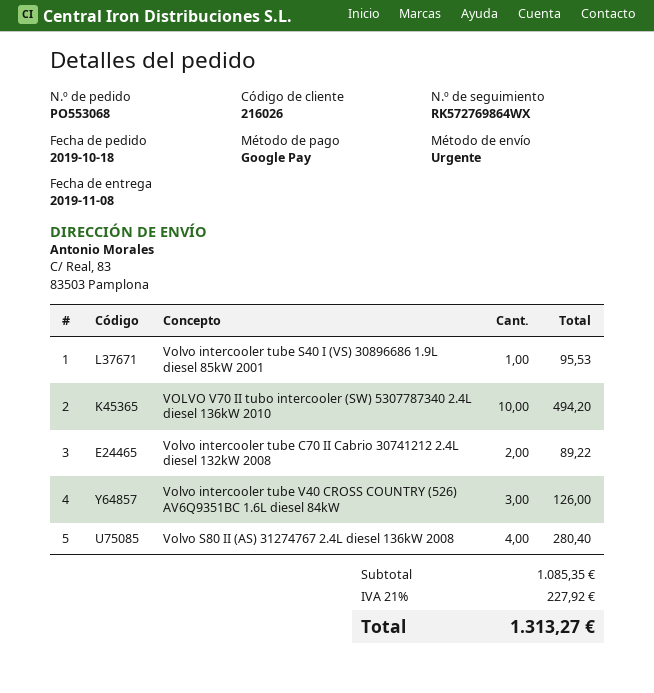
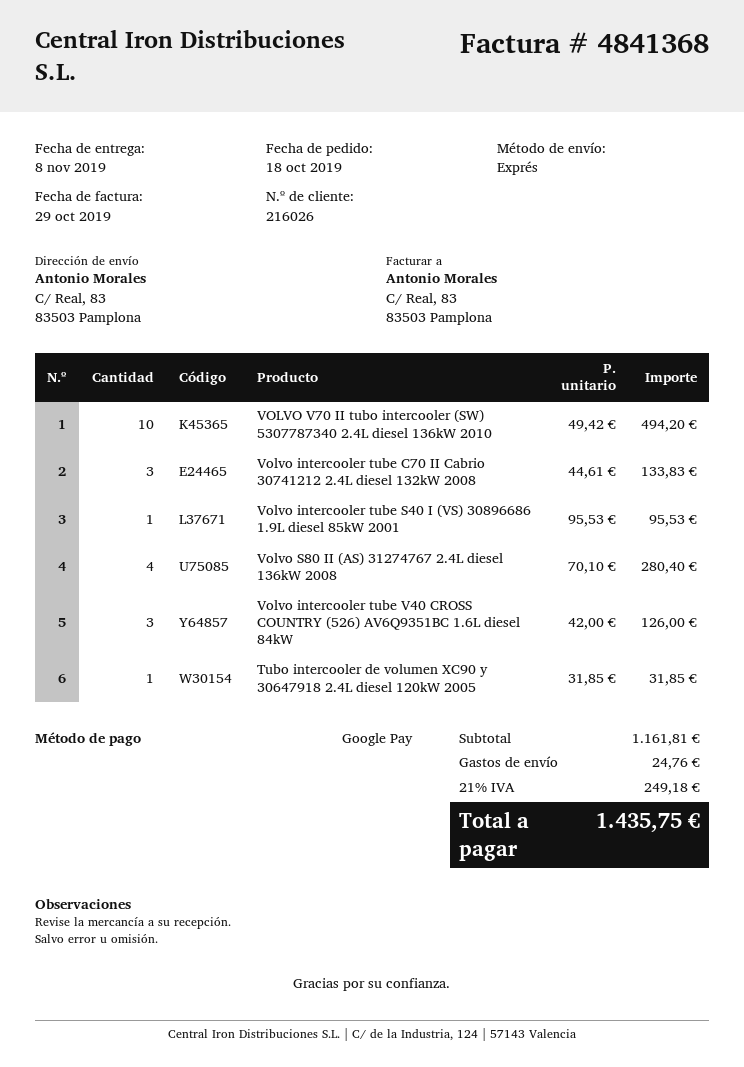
Volvo intercooler tube C70 II Cabrio 30741212 2.4L diesel 132kW 2008: 2 for 89.22 -> 3 for 133.83
Tubo intercooler de volumen XC90 y 30647918 2.4L diesel 120kW 2005: none -> 1 for 31.85
subtotal: 1085.35 -> 1161.81
shipping: none -> 24.76
tax: 21% = 227.92 -> 21% = 249.18
total: 1313.27 -> 1435.75

